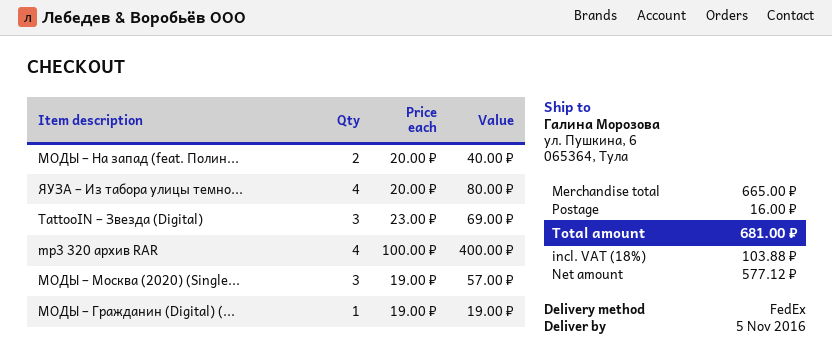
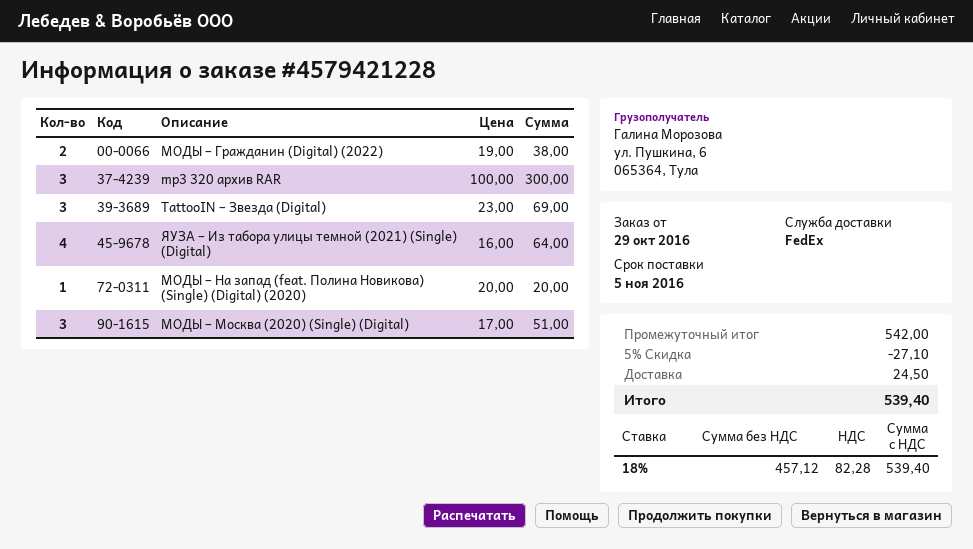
МОДЫ – На запад (feat. Полин...: 2 x 20.00 = 40.00 -> 1 x 20.00 = 20.00
ЯУЗА – Из табора улицы темно...: 4 x 20.00 = 80.00 -> 4 x 16.00 = 64.00
mp3 320 архив RAR: 4 x 100.00 = 400.00 -> 3 x 100.00 = 300.00
МОДЫ – Москва (2020) (Single...: 3 x 19.00 = 57.00 -> 3 x 17.00 = 51.00
МОДЫ – Гражданин (Digital) (...: 1 x 19.00 = 19.00 -> 2 x 19.00 = 38.00
subtotal: 665.00 -> 542.00
discount: none -> 5% = 27.10
shipping: 16.00 -> 24.50
net: 577.12 -> 457.12
tax: 18% = 103.88 -> 18% = 82.28
total: 681.00 -> 539.40

